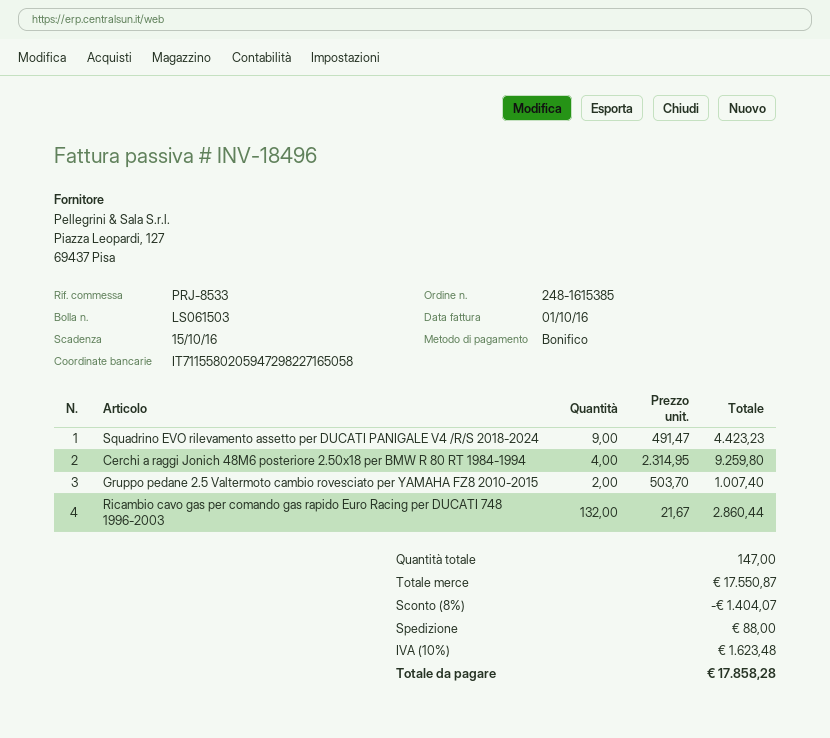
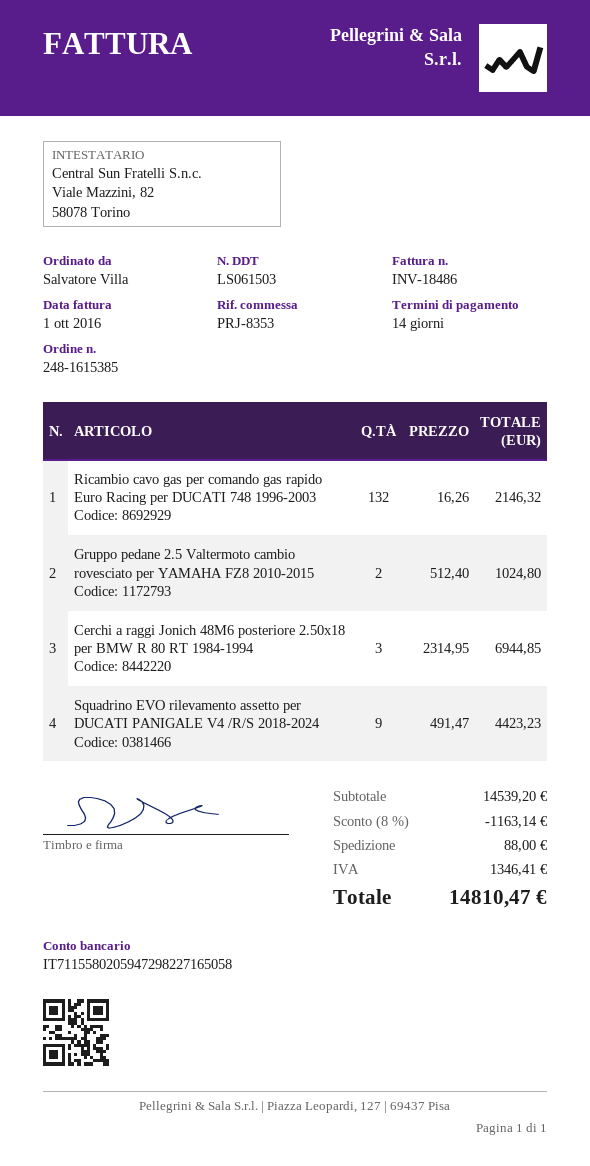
invoice number: INV-18496 -> INV-18486
reference: PRJ-8533 -> PRJ-8353
Cerchi a raggi Jonich 48M6 posteriore 2.50x18 per BMW R 80 RT 1984-1994: 4 x 2314.95 = 9259.80 -> 3 x 2314.95 = 6944.85
Gruppo pedane 2.5 Valtermoto cambio rovesciato per YAMAHA FZ8 2010-2015: 2 x 503.70 = 1007.40 -> 2 x 512.40 = 1024.80
Ricambio cavo gas per comando gas rapido Euro Racing per DUCATI 748 1996-2003: 132 x 21.67 = 2860.44 -> 132 x 16.26 = 2146.32
subtotal: 17550.87 -> 14539.20
discount: 8% = 1404.07 -> 8% = 1163.14
tax: 1623.48 -> 1346.41
total: 17858.28 -> 14810.47

